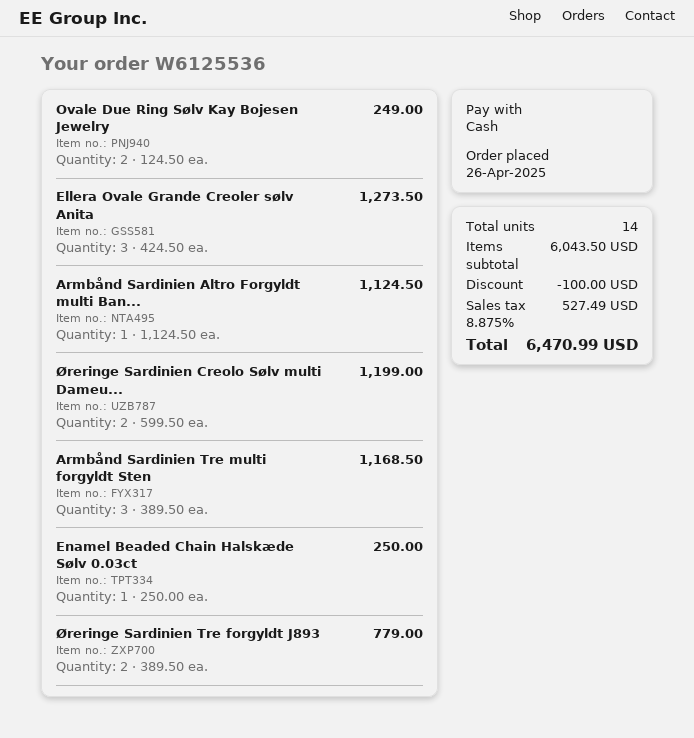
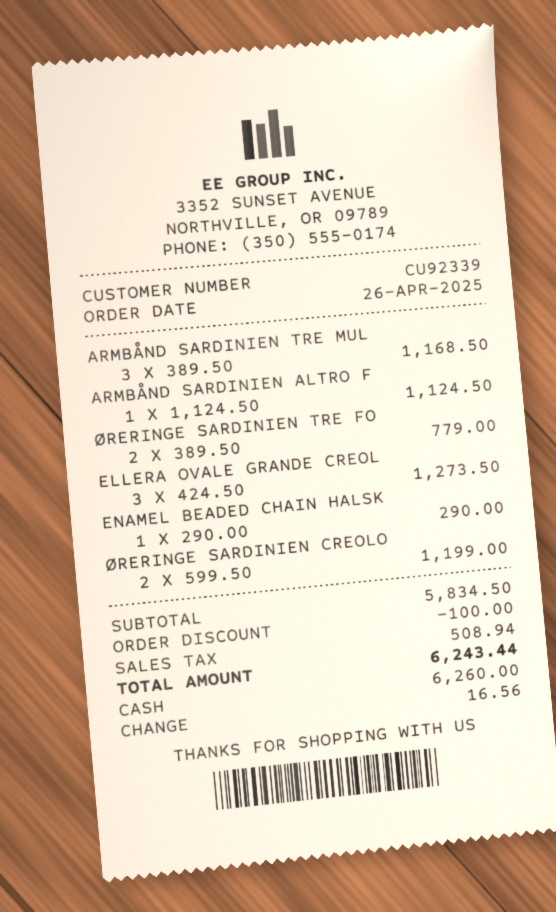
Ovale Due Ring Sølv Kay Bojesen Jewelry: 2 x 124.50 = 249.00 -> none
Enamel Beaded Chain Halskæde Sølv 0.03ct: 1 x 250.00 = 250.00 -> 1 x 290.00 = 290.00
subtotal: 6043.50 -> 5834.50
tax: 527.49 -> 508.94
total: 6470.99 -> 6243.44

